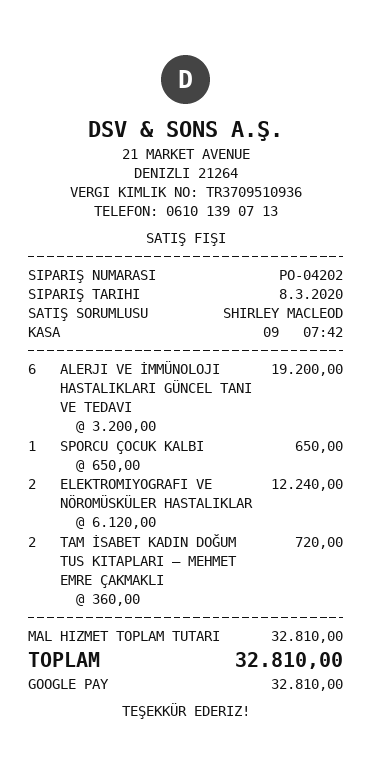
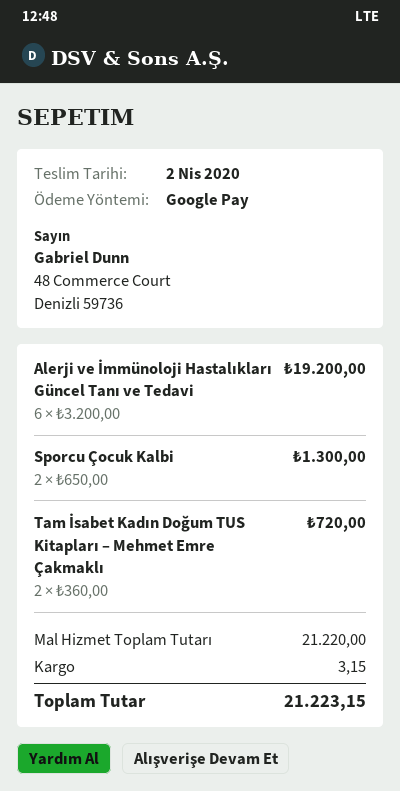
SPORCU ÇOCUK KALBI: 1 x 650.00 = 650.00 -> 2 x 650.00 = 1300.00
ELEKTROMIYOGRAFI VE NÖROMÜSKÜLER HASTALIKLAR: 2 x 6120.00 = 12240.00 -> none
subtotal: 32810.00 -> 21220.00
shipping: none -> 3.15
total: 32810.00 -> 21223.15

